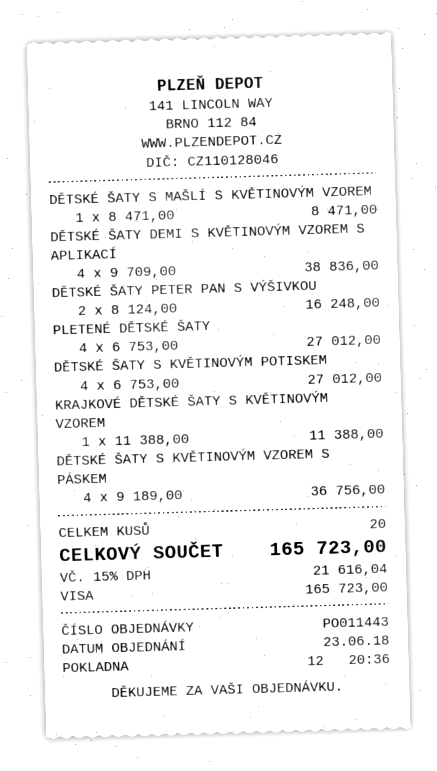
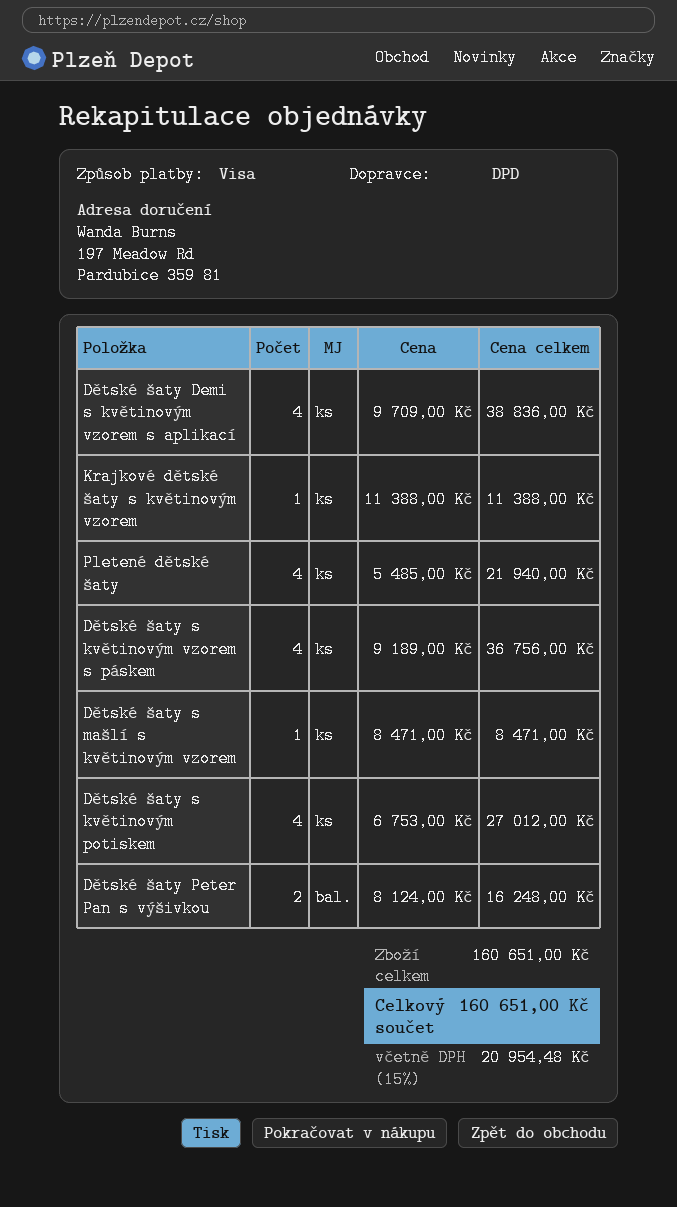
PLETENÉ DĚTSKÉ ŠATY: 4 x 6753.00 = 27012.00 -> 4 x 5485.00 = 21940.00
tax: 15% = 21616.04 -> 15% = 20954.48
total: 165723.00 -> 160651.00

